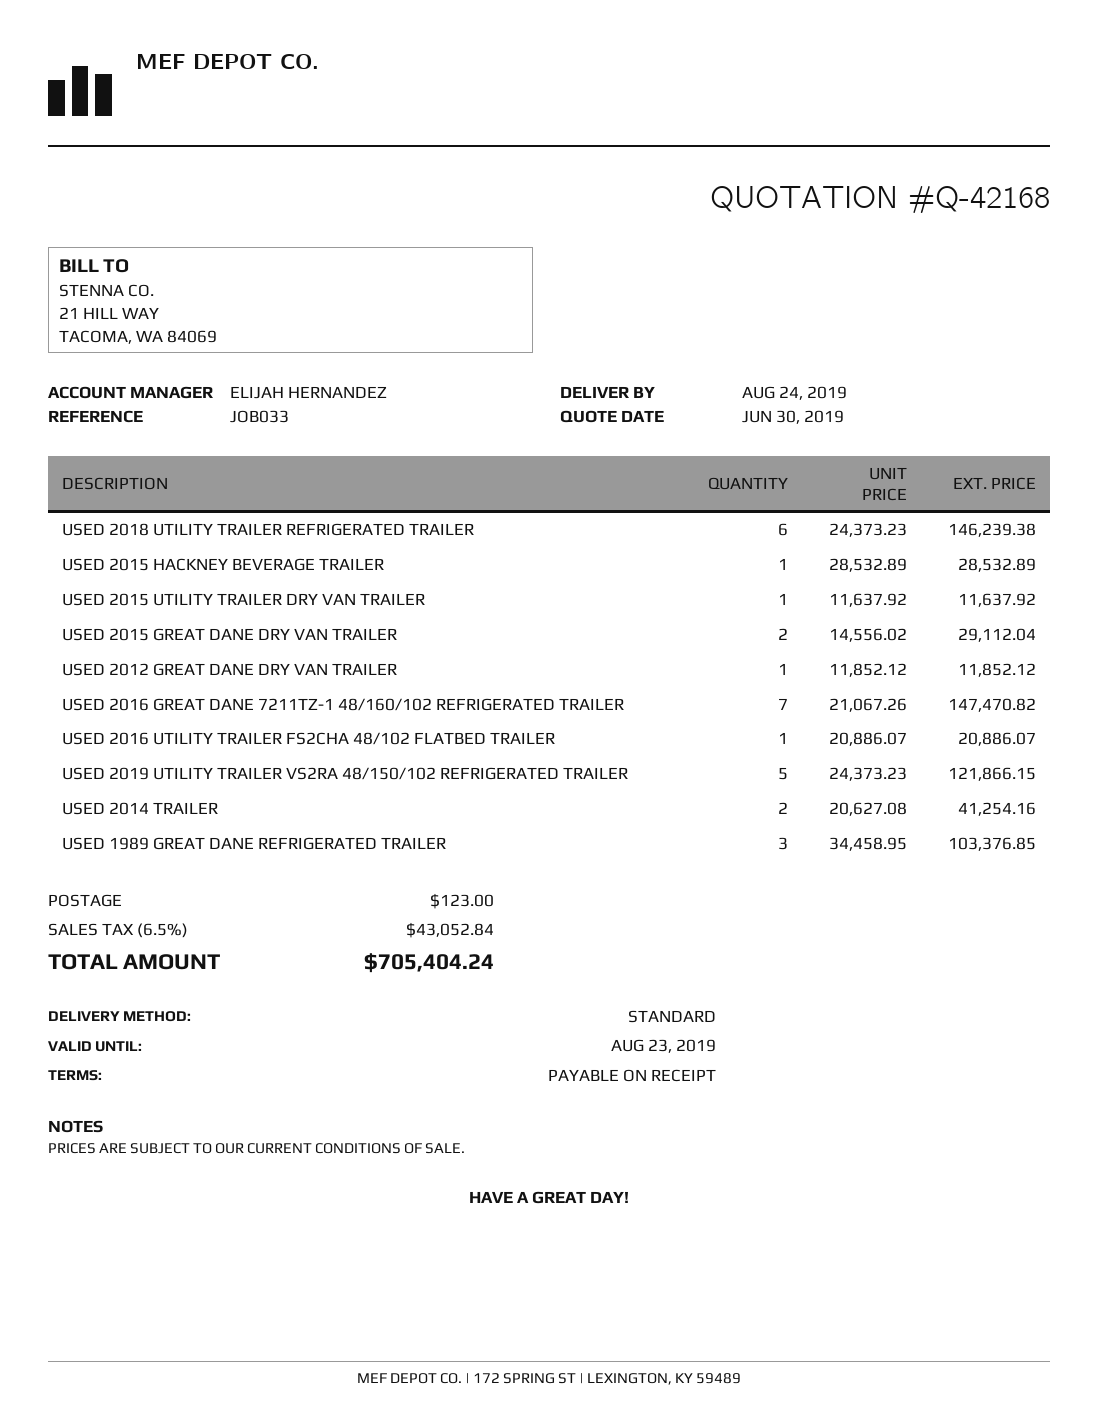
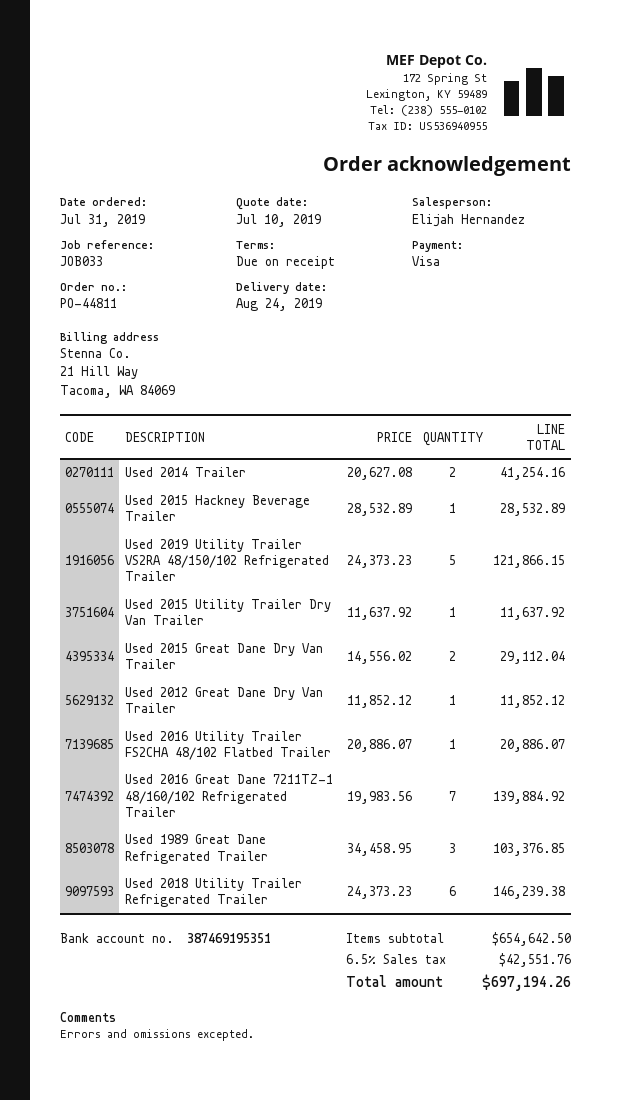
quote date: 2019-06-30 -> 2019-07-10
USED 2016 GREAT DANE 7211TZ-1 48/160/102 REFRIGERATED TRAILER: 7 x 21067.26 = 147470.82 -> 7 x 19983.56 = 139884.92
shipping: 123.00 -> none
tax: 6.5% = 43052.84 -> 6.5% = 42551.76
total: 705404.24 -> 697194.26

